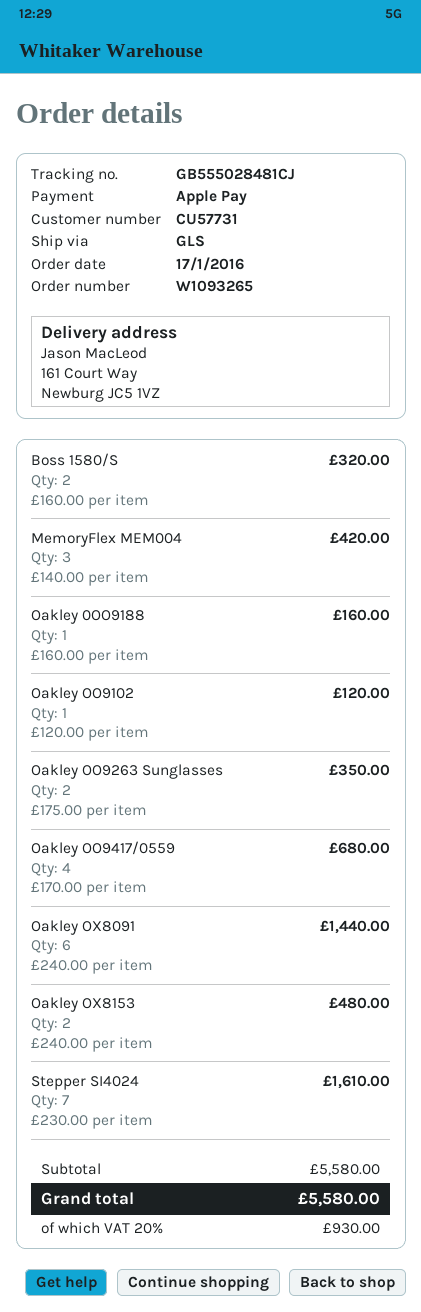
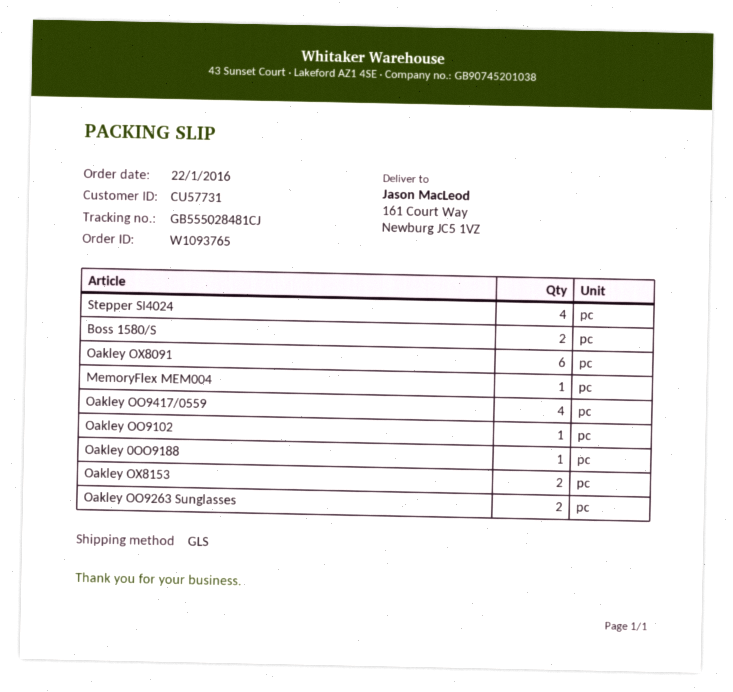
order number: W1093265 -> W1093765
order date: 2016-01-17 -> 2016-01-22
MemoryFlex MEM004: 3 -> 1
Stepper SI4024: 7 -> 4

